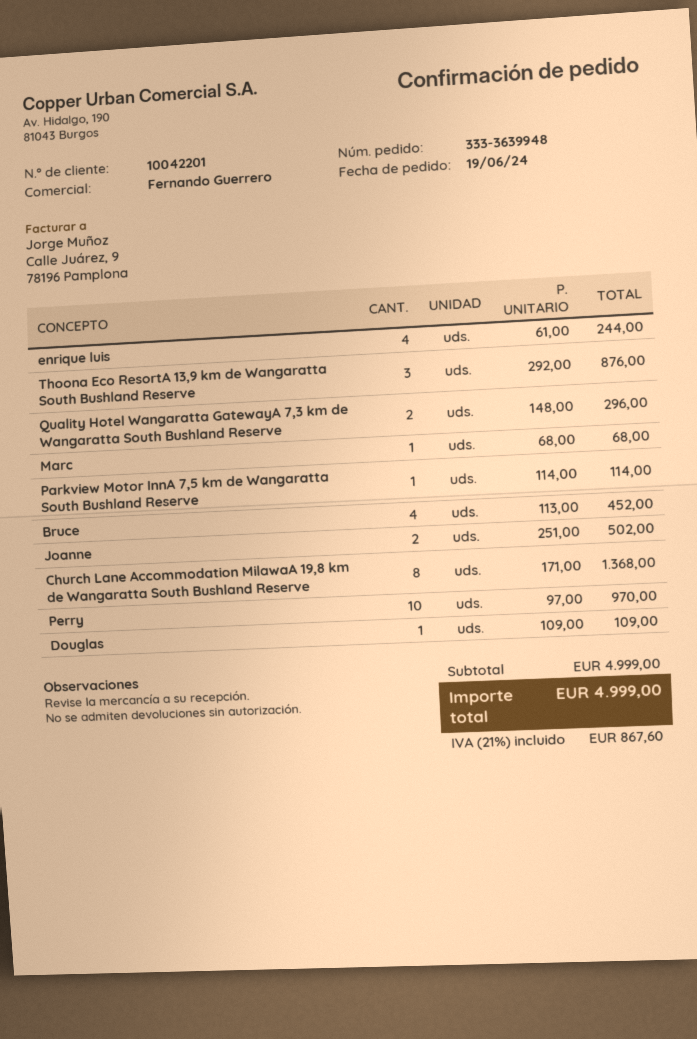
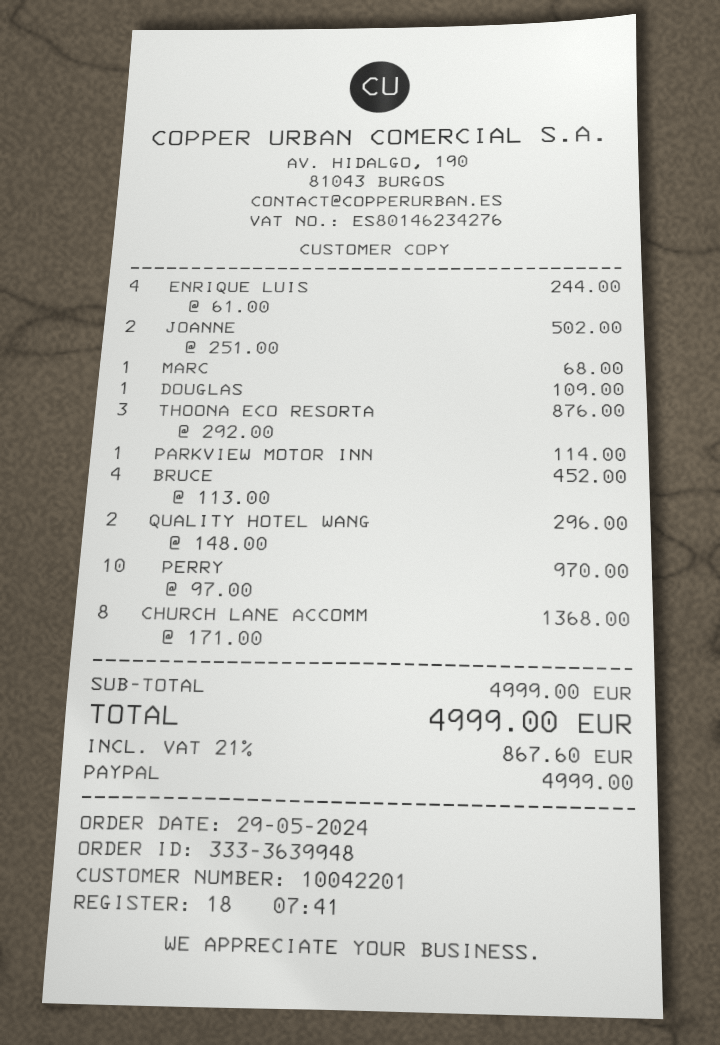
order date: 2024-06-19 -> 2024-05-29

